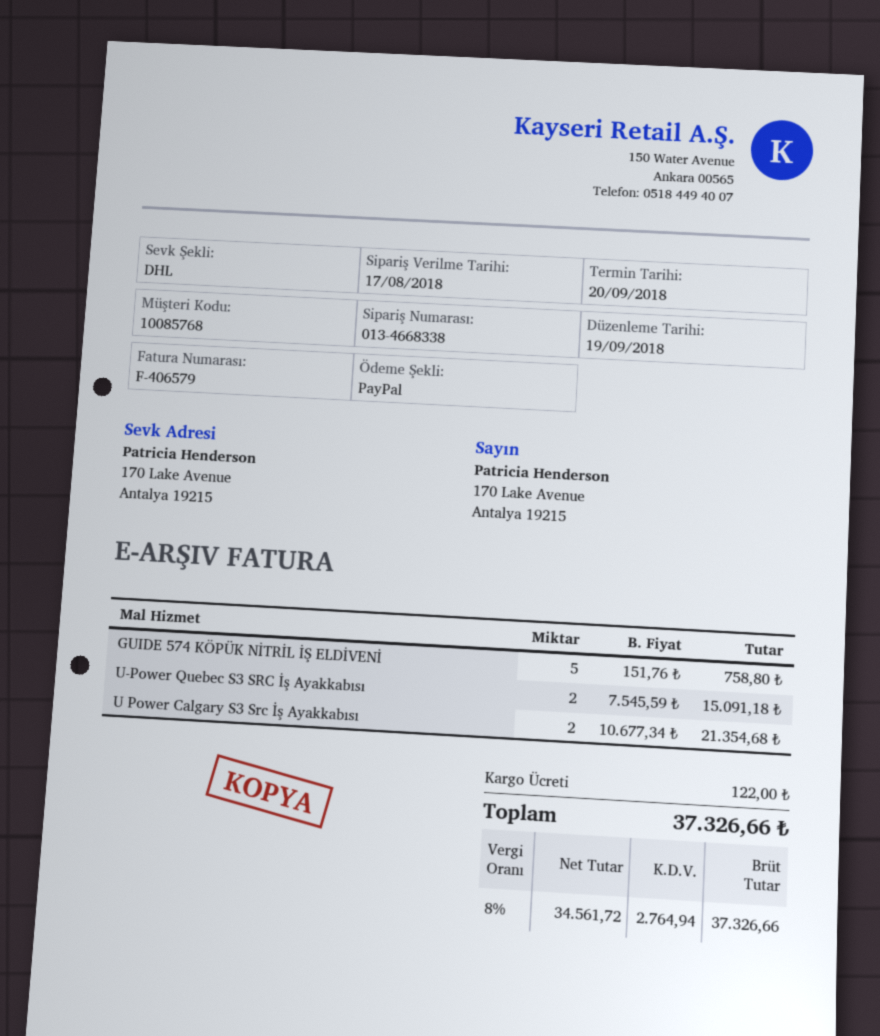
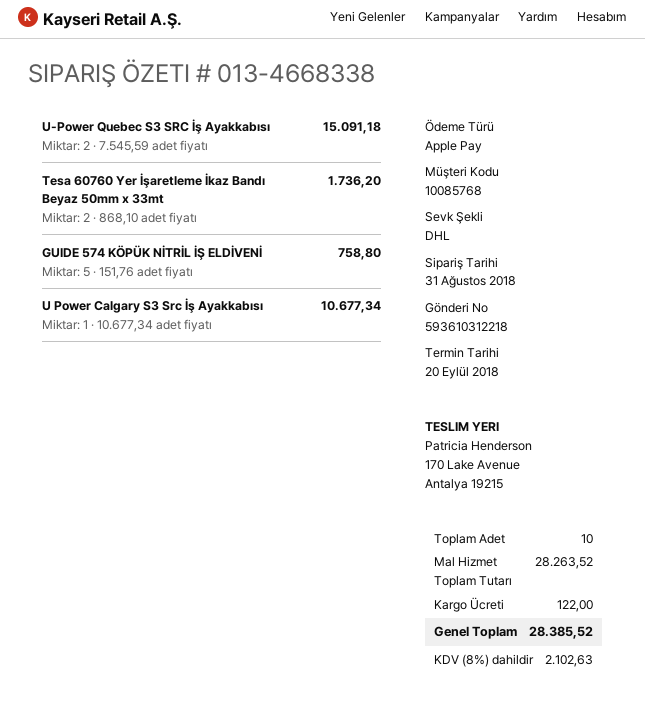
order date: 2018-08-17 -> 2018-08-31
payment method: PayPal -> Apple Pay
U Power Calgary S3 Src İş Ayakkabısı: 2 x 10677.34 = 21354.68 -> 1 x 10677.34 = 10677.34
Tesa 60760 Yer İşaretleme İkaz Bandı Beyaz 50mm x 33mt: none -> 2 x 868.10 = 1736.20
tax: 8% = 2764.94 -> 8% = 2102.63
total: 37326.66 -> 28385.52

